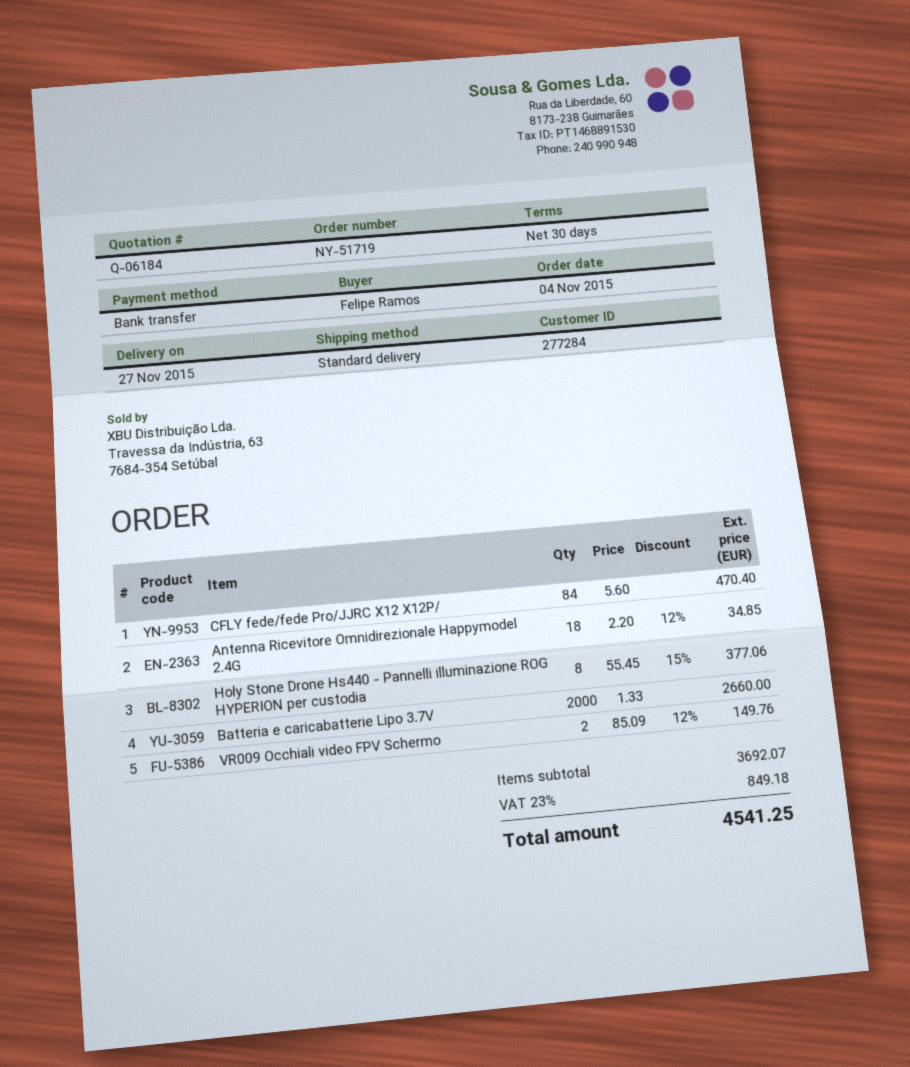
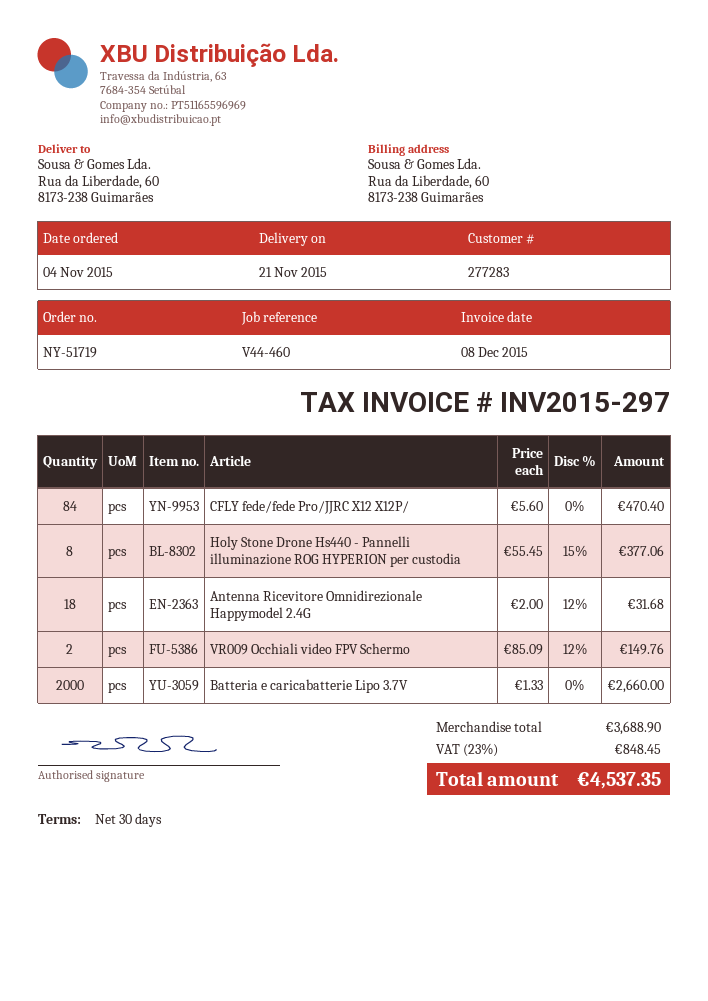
delivery date: 2015-11-27 -> 2015-11-21
customer number: 277284 -> 277283
Antenna Ricevitore Omnidirezionale Happymodel 2.4G: 18 x 2.20 - 12% = 34.85 -> 18 x 2.00 - 12% = 31.68
subtotal: 3692.07 -> 3688.90
tax: 23% = 849.18 -> 23% = 848.45
total: 4541.25 -> 4537.35

